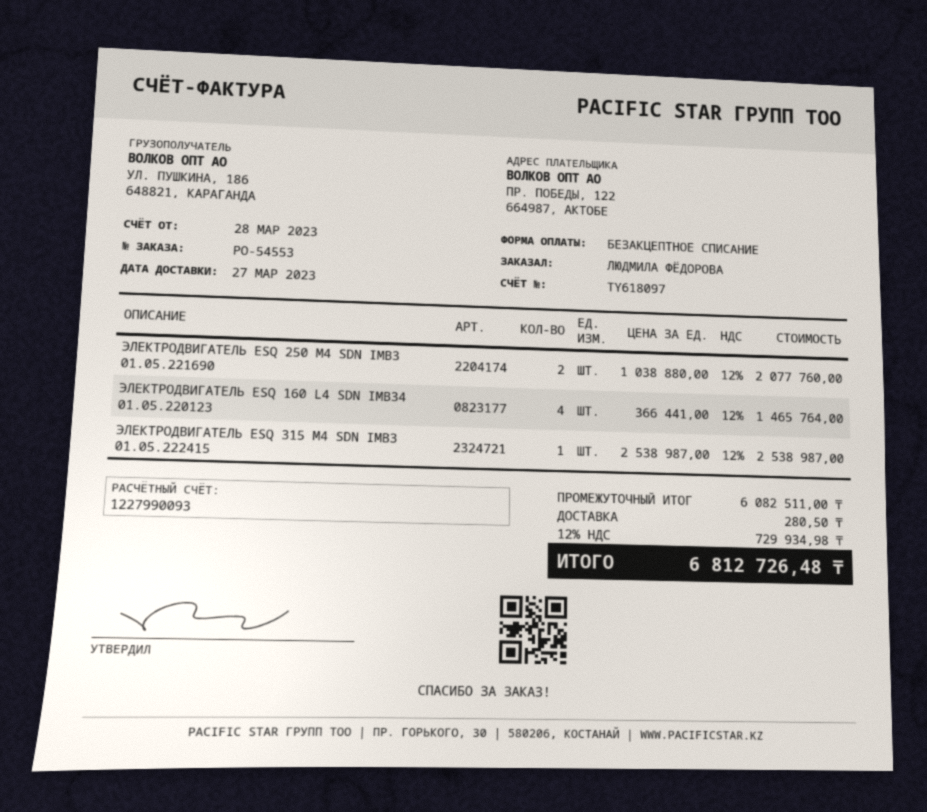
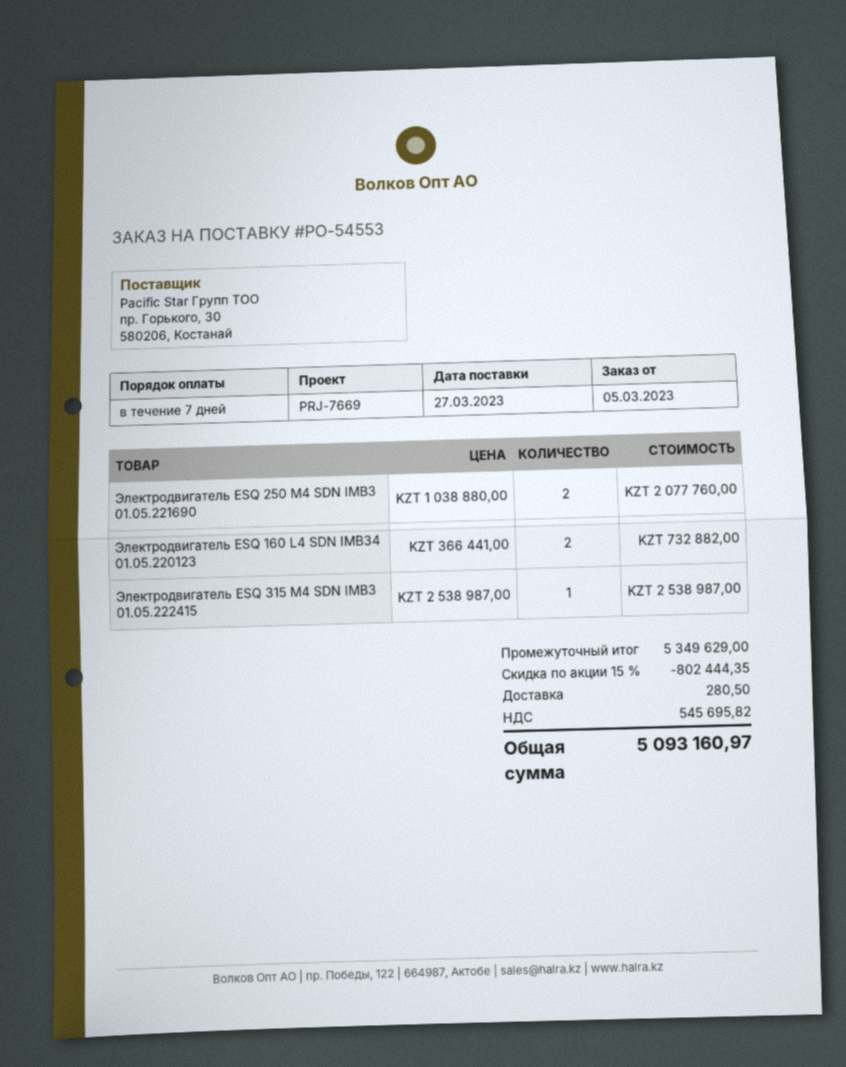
ЭЛЕКТРОДВИГАТЕЛЬ ESQ 160 L4 SDN IMB34 01.05.220123: 4 x 366441.00 = 1465764.00 -> 2 x 366441.00 = 732882.00
subtotal: 6082511.00 -> 5349629.00
discount: none -> 15% = 802444.35
tax: 729934.98 -> 545695.82
total: 6812726.48 -> 5093160.97

